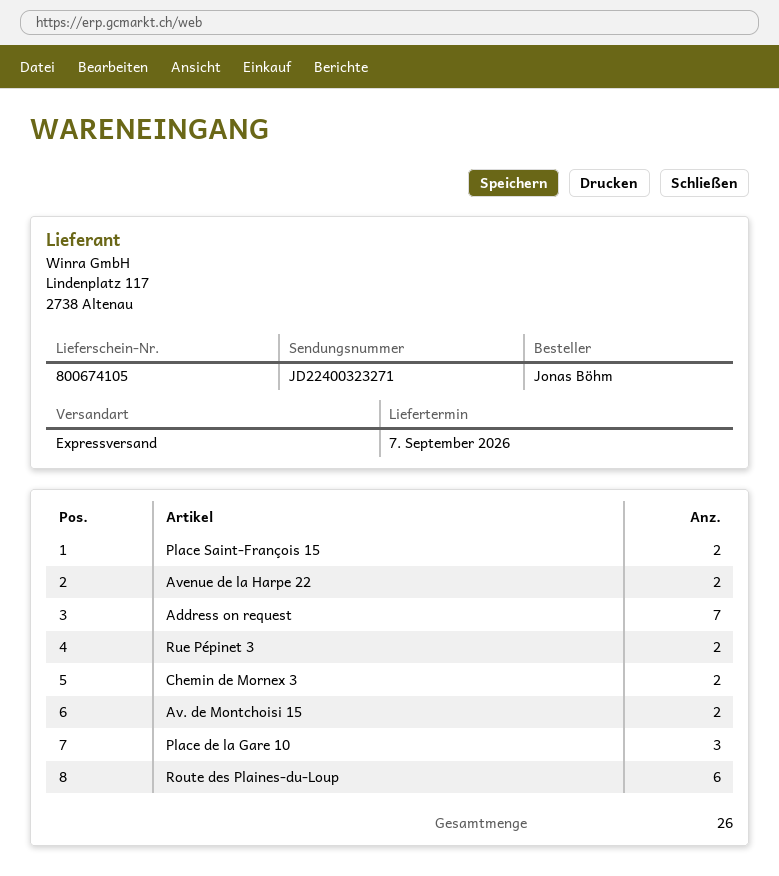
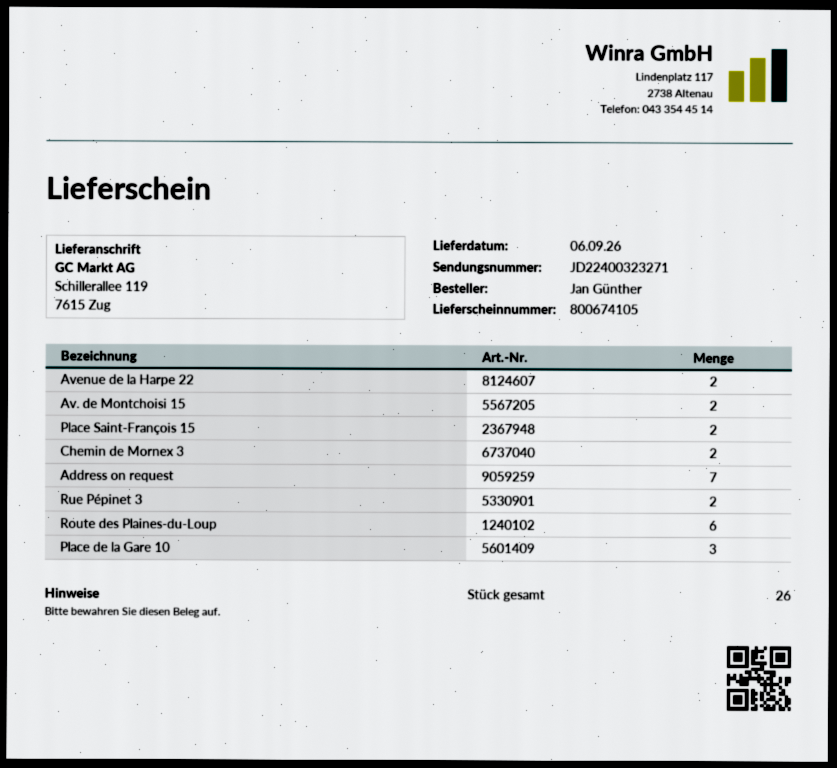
delivery date: 2026-09-07 -> 2026-09-06
ordered by: Jonas Böhm -> Jan Günther

